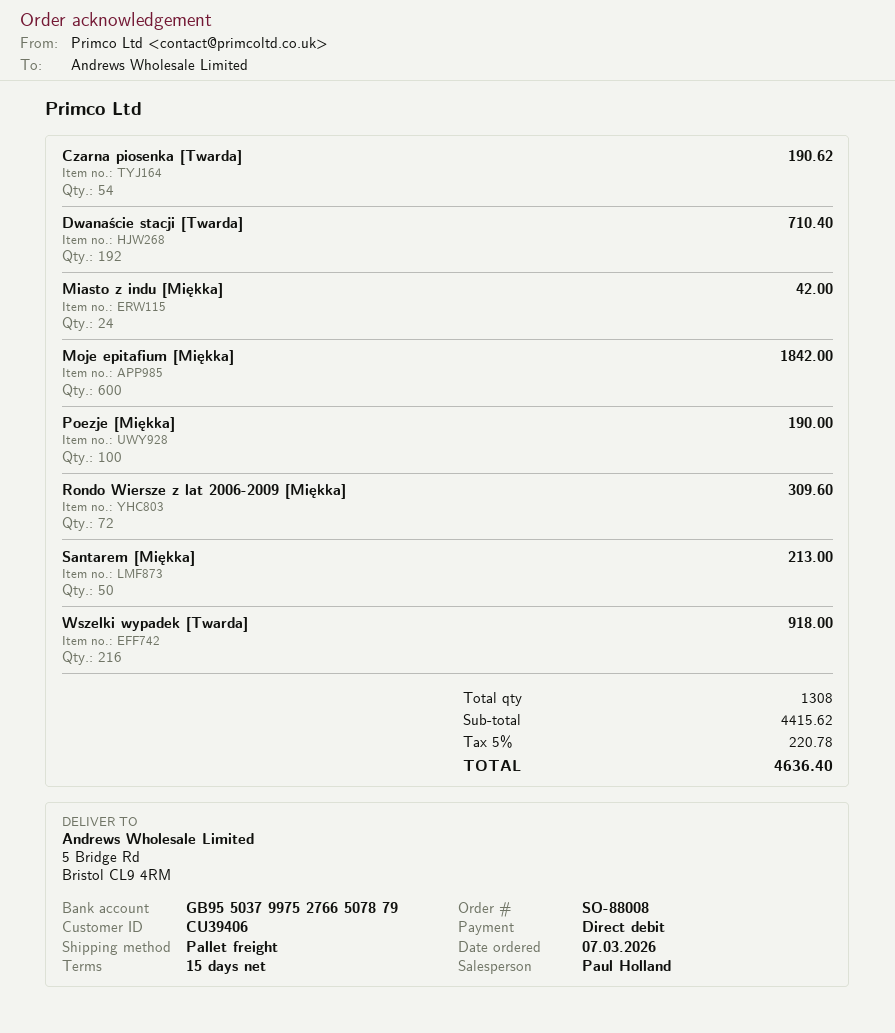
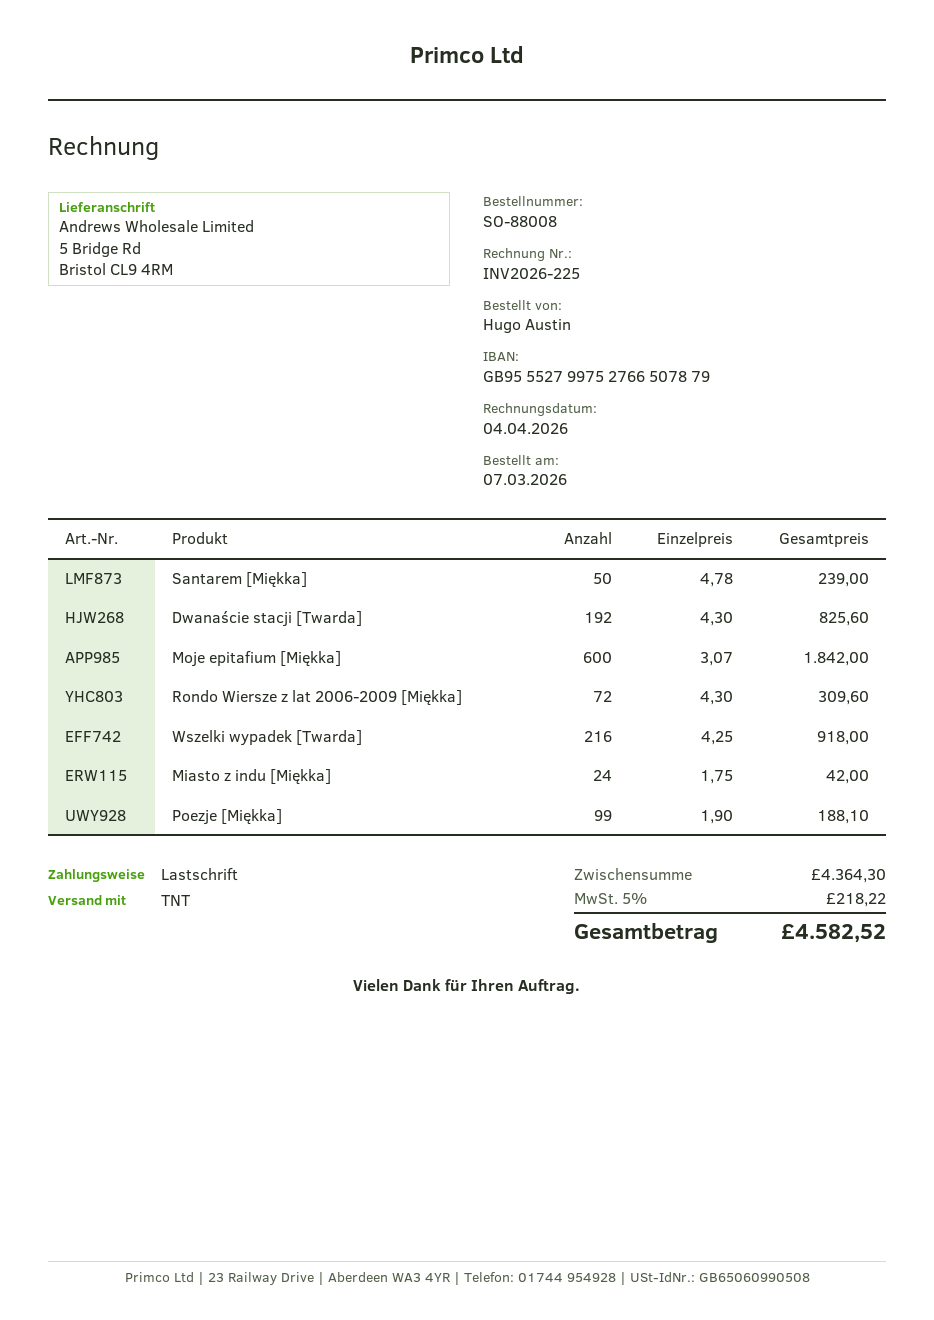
bank account: GB95503799752766507879 -> GB95552799752766507879
shipping method: pallet freight -> TNT
Czarna piosenka [Twarda]: 54 for 190.62 -> none
Dwanaście stacji [Twarda]: 192 for 710.40 -> 192 for 825.60
Poezje [Miękka]: 100 for 190.00 -> 99 for 188.10
Santarem [Miękka]: 50 for 213.00 -> 50 for 239.00
subtotal: 4415.62 -> 4364.30
tax: 5% = 220.78 -> 5% = 218.22
total: 4636.40 -> 4582.52

